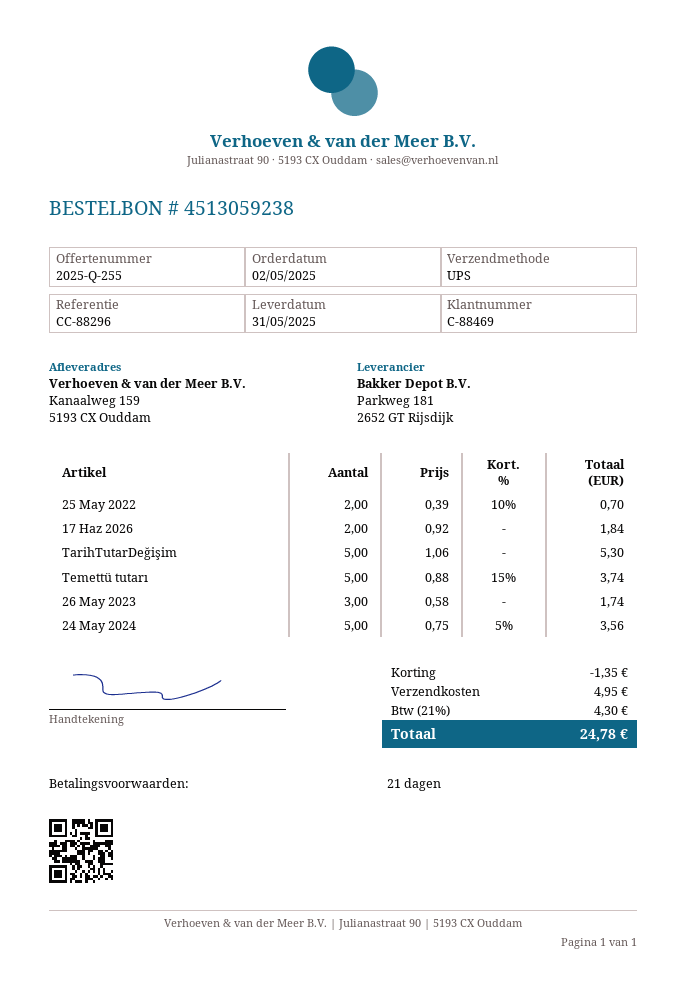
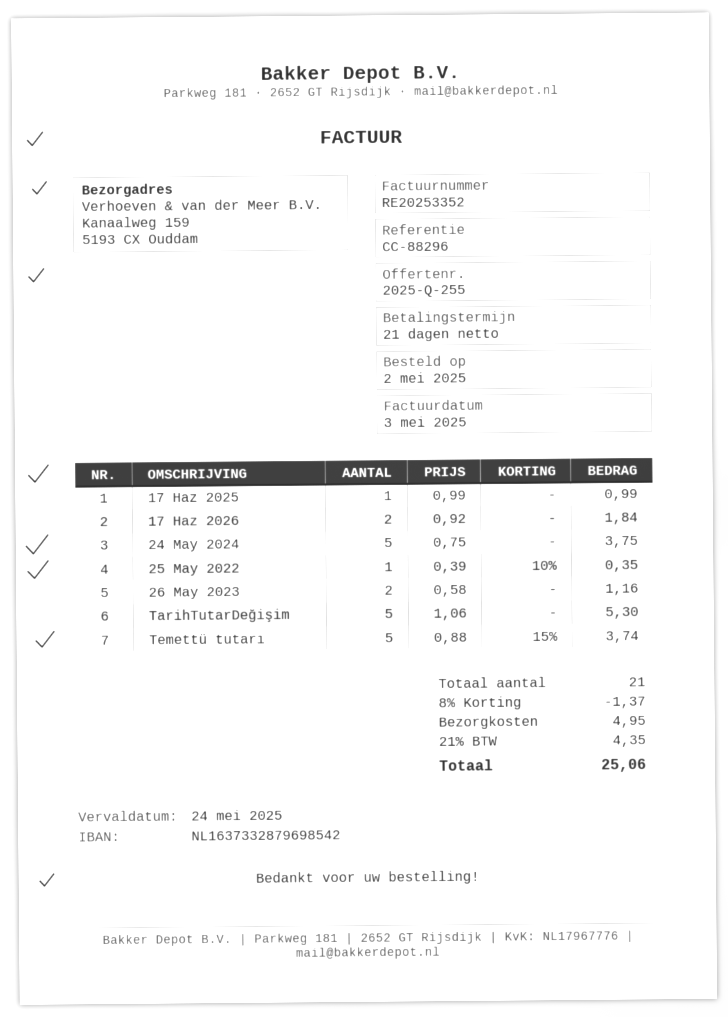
25 May 2022: 2 x 0.39 - 10% = 0.70 -> 1 x 0.39 - 10% = 0.35
26 May 2023: 3 x 0.58 = 1.74 -> 2 x 0.58 = 1.16
24 May 2024: 5 x 0.75 - 5% = 3.56 -> 5 x 0.75 = 3.75
17 Haz 2025: none -> 1 x 0.99 = 0.99
discount: 1.35 -> 1.37
tax: 21% = 4.30 -> 21% = 4.35
total: 24.78 -> 25.06

